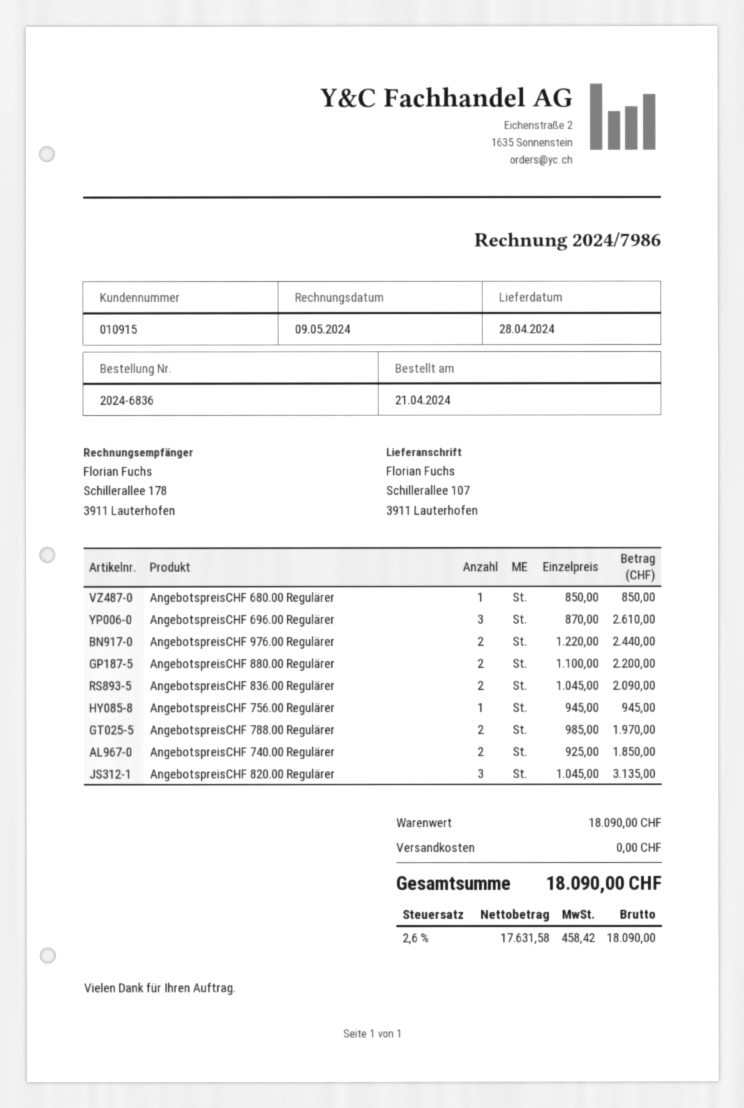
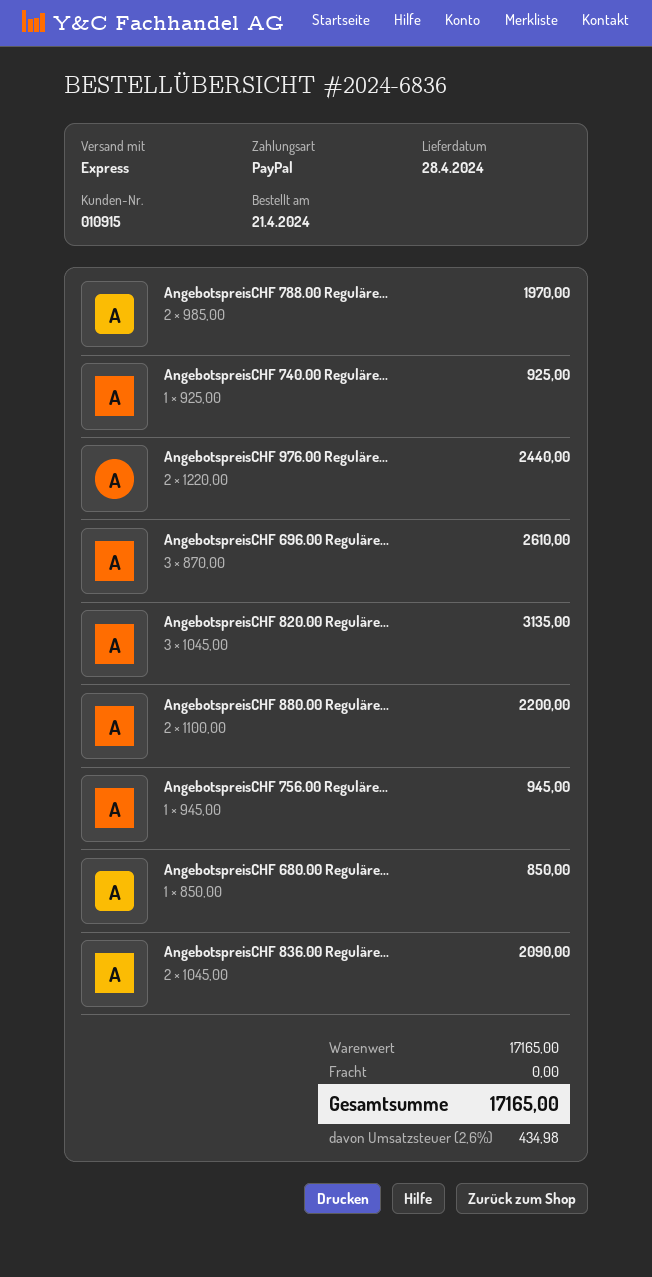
AngebotspreisCHF 740.00 Regulärer: 2 x 925.00 = 1850.00 -> 1 x 925.00 = 925.00
subtotal: 18090.00 -> 17165.00
tax: 2.6% = 458.42 -> 2.6% = 434.98
total: 18090.00 -> 17165.00

